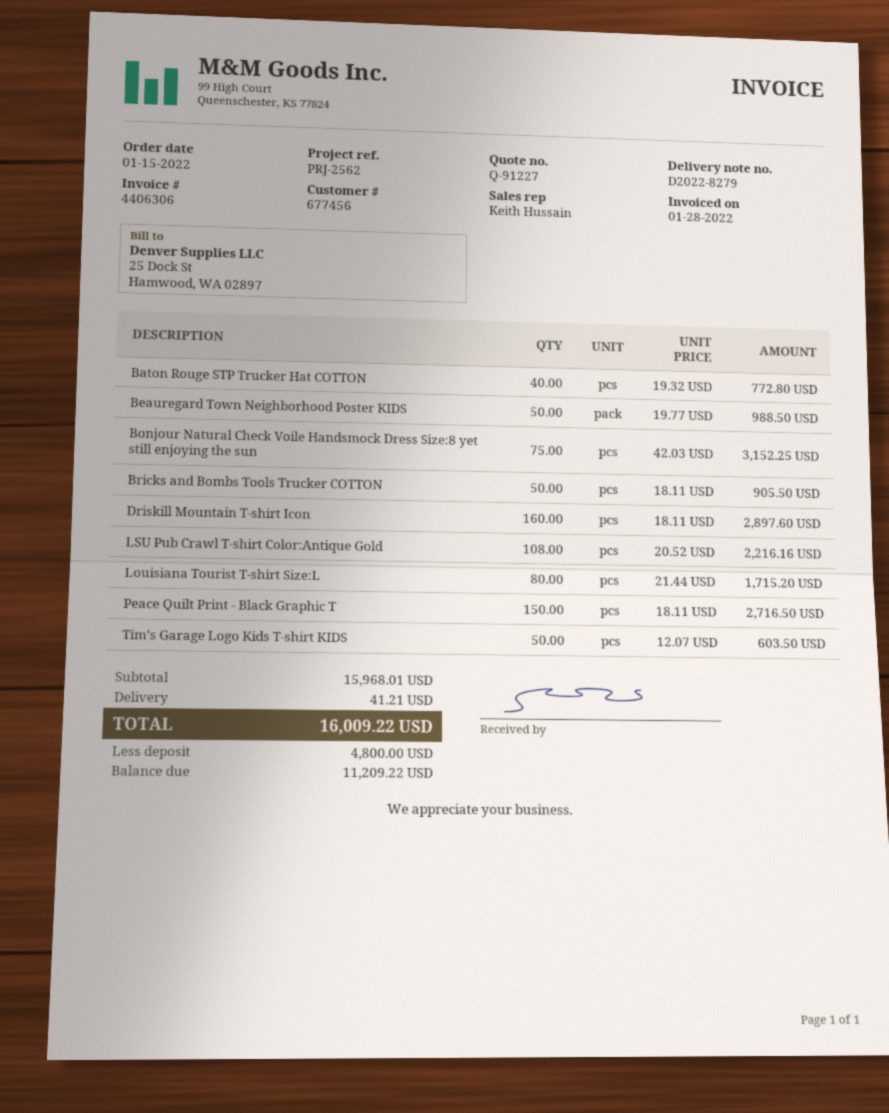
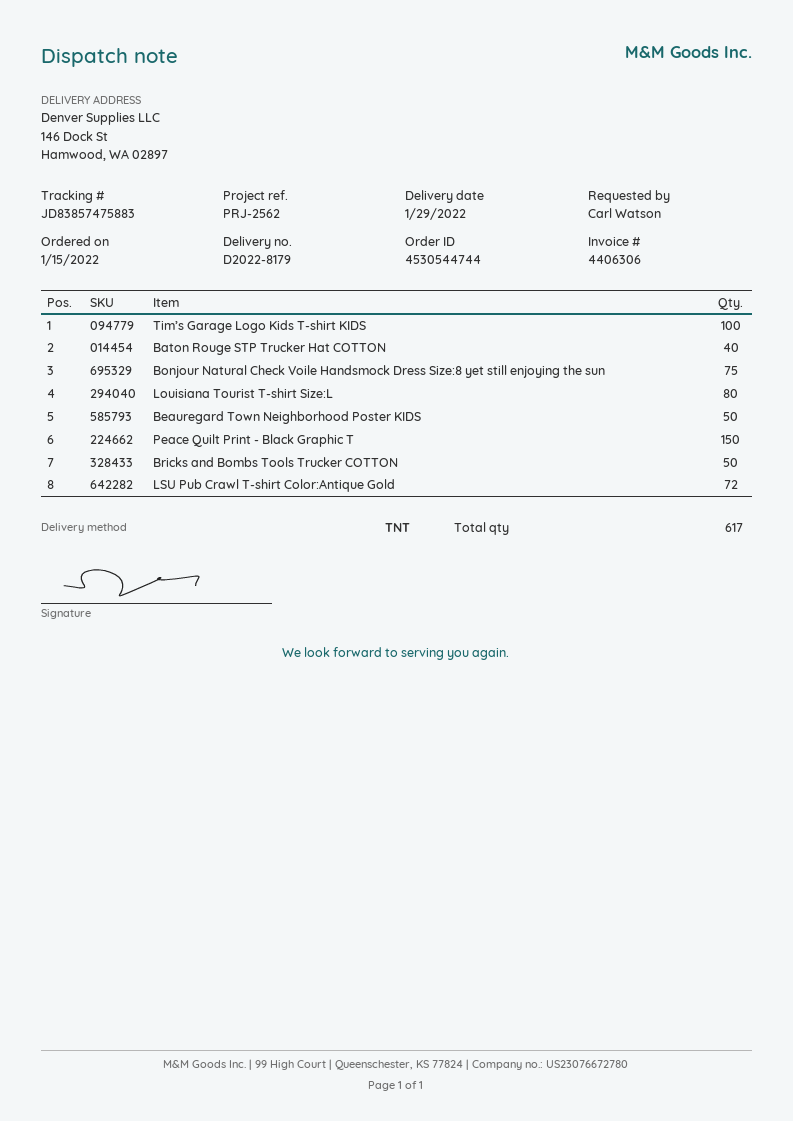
delivery note number: D2022-8279 -> D2022-8179
Driskill Mountain T-shirt Icon: 160 -> none
LSU Pub Crawl T-shirt Color:Antique Gold: 108 -> 72
Tim’s Garage Logo Kids T-shirt KIDS: 50 -> 100

